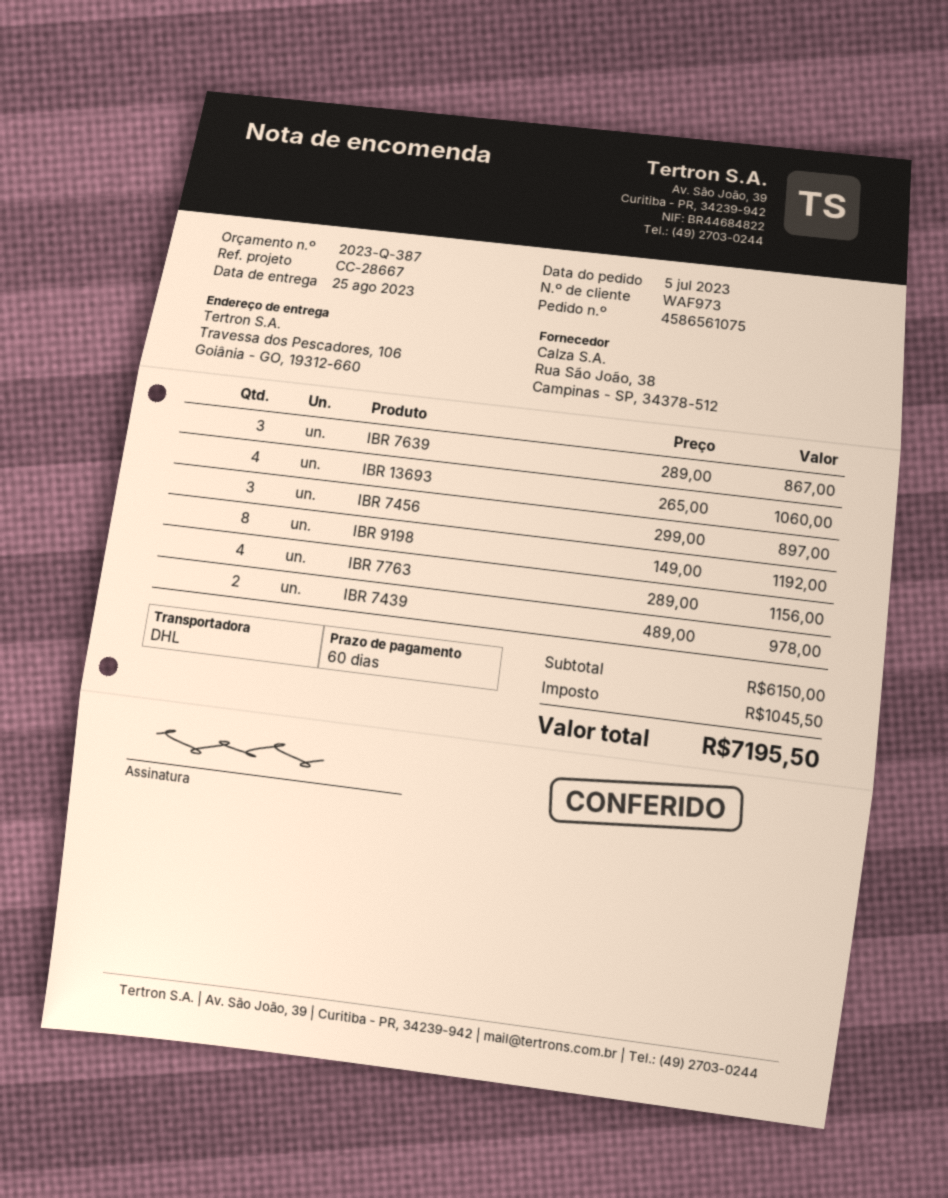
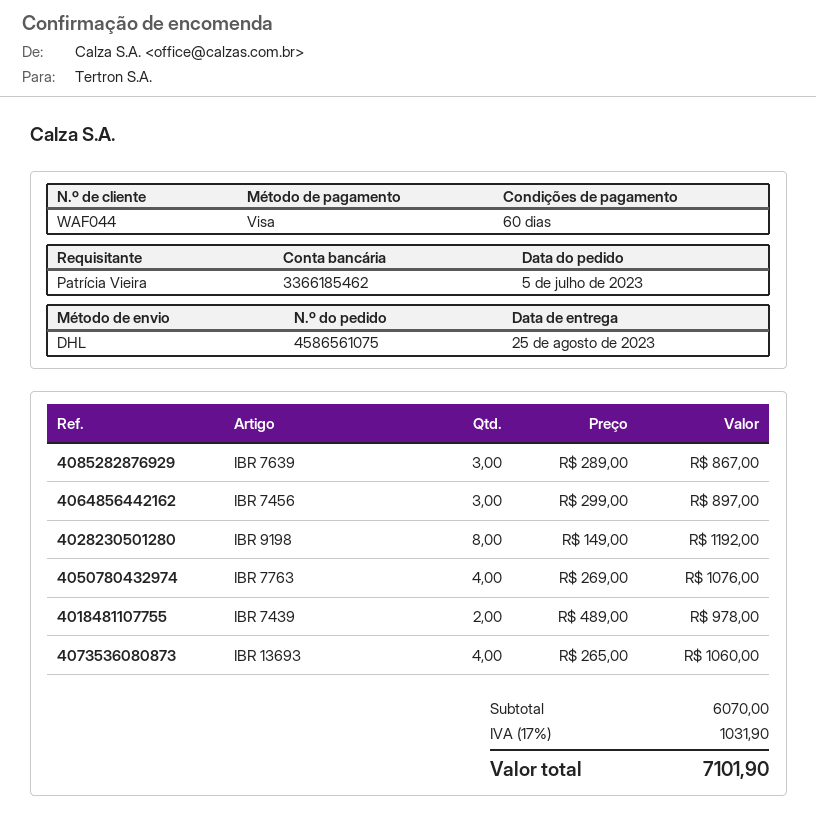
customer number: WAF973 -> WAF044
IBR 7763: 4 x 289.00 = 1156.00 -> 4 x 269.00 = 1076.00
subtotal: 6150.00 -> 6070.00
tax: 1045.50 -> 1031.90
total: 7195.50 -> 7101.90

